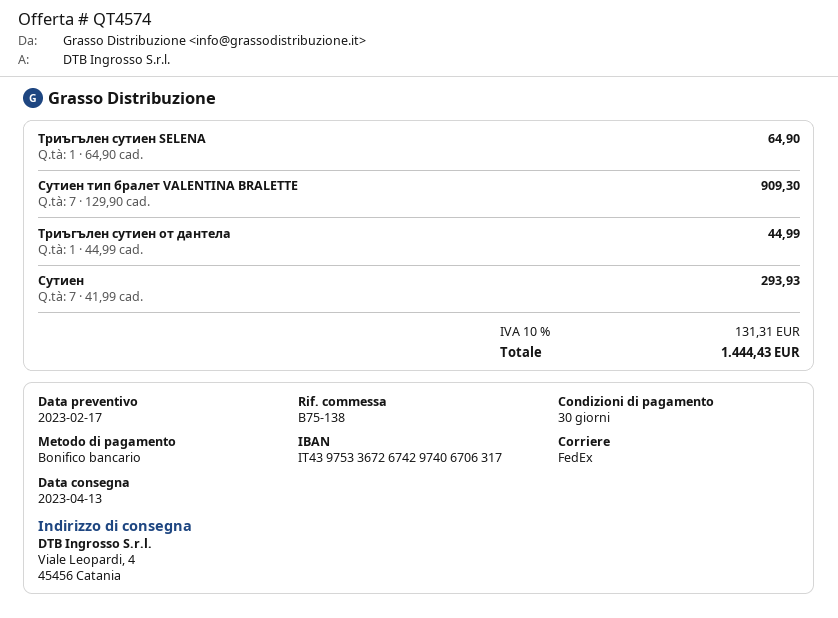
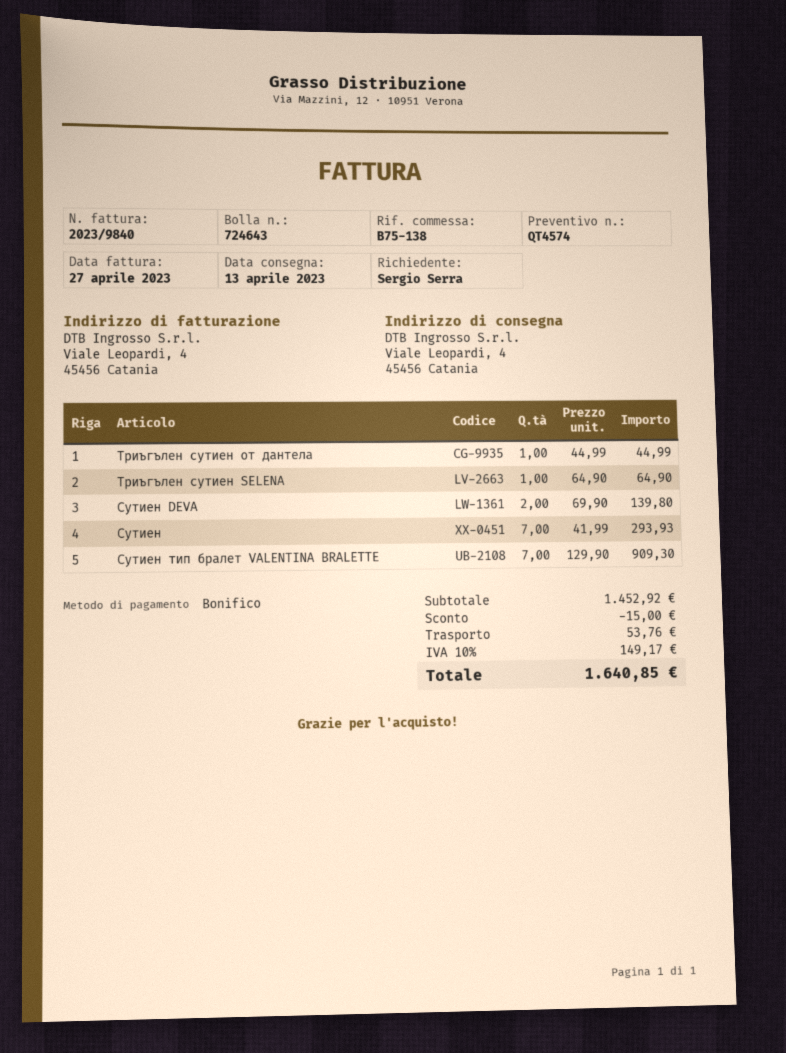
Сутиен DEVA: none -> 2 x 69.90 = 139.80
discount: none -> 15.00
shipping: none -> 53.76
tax: 10% = 131.31 -> 10% = 149.17
total: 1444.43 -> 1640.85

